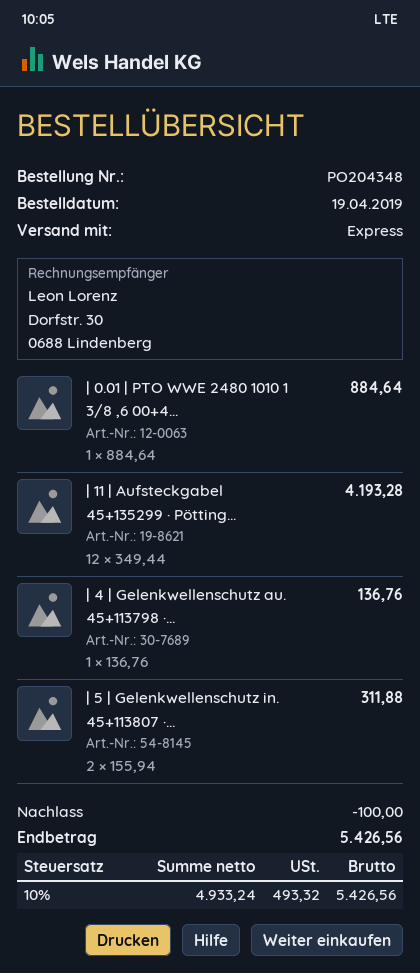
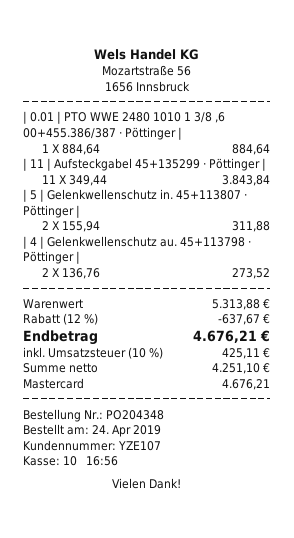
order date: 2019-04-19 -> 2019-04-24
| 11 | Aufsteckgabel 45+135299 · Pötting...: 12 x 349.44 = 4193.28 -> 11 x 349.44 = 3843.84
| 4 | Gelenkwellenschutz au. 45+113798 ·...: 1 x 136.76 = 136.76 -> 2 x 136.76 = 273.52
discount: 100.00 -> 637.67
net: 4933.24 -> 4251.10
tax: 10% = 493.32 -> 10% = 425.11
total: 5426.56 -> 4676.21

